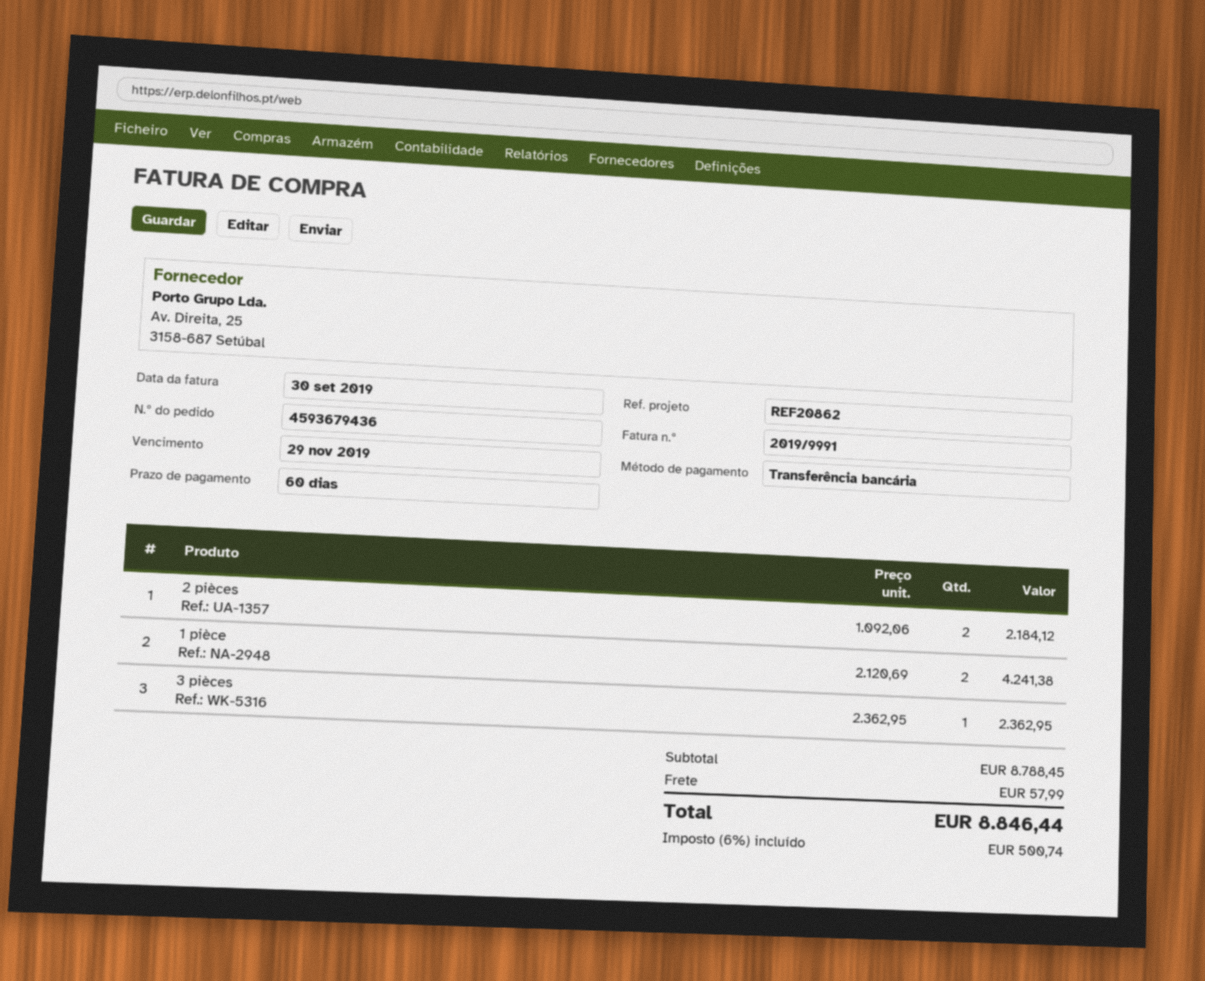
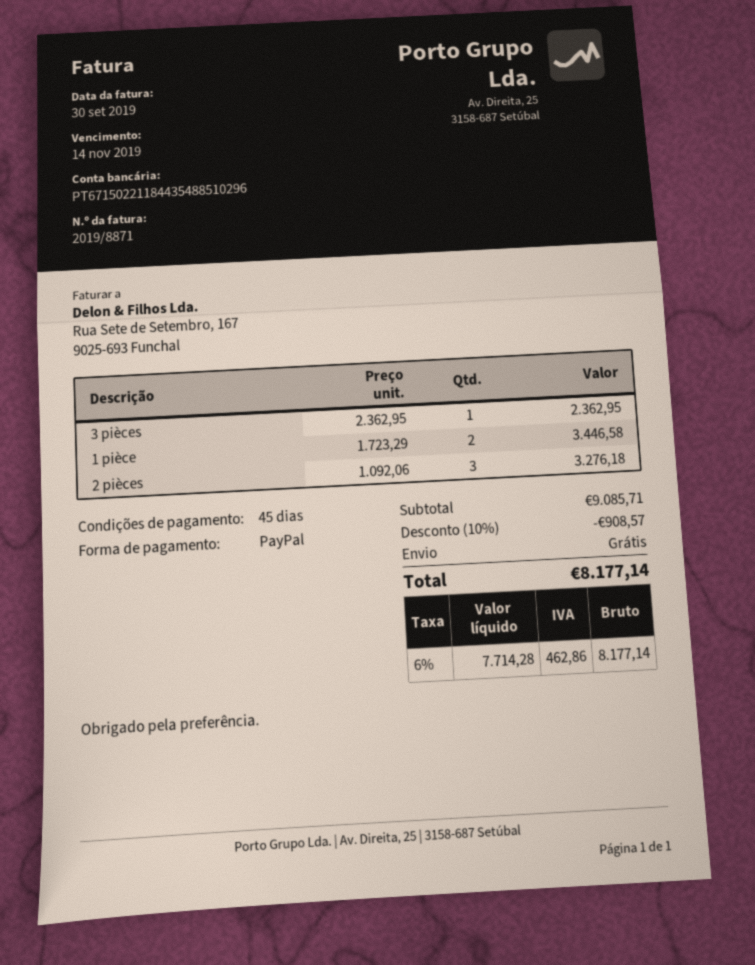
invoice number: 2019/9991 -> 2019/8871
payment terms: 60 days -> 45 days
due date: 2019-11-29 -> 2019-11-14
payment method: bank transfer -> PayPal
2 pièces: 2 x 1092.06 = 2184.12 -> 3 x 1092.06 = 3276.18
1 pièce: 2 x 2120.69 = 4241.38 -> 2 x 1723.29 = 3446.58
subtotal: 8788.45 -> 9085.71
discount: none -> 10% = 908.57
shipping: 57.99 -> 0.00
tax: 6% = 500.74 -> 6% = 462.86
total: 8846.44 -> 8177.14

